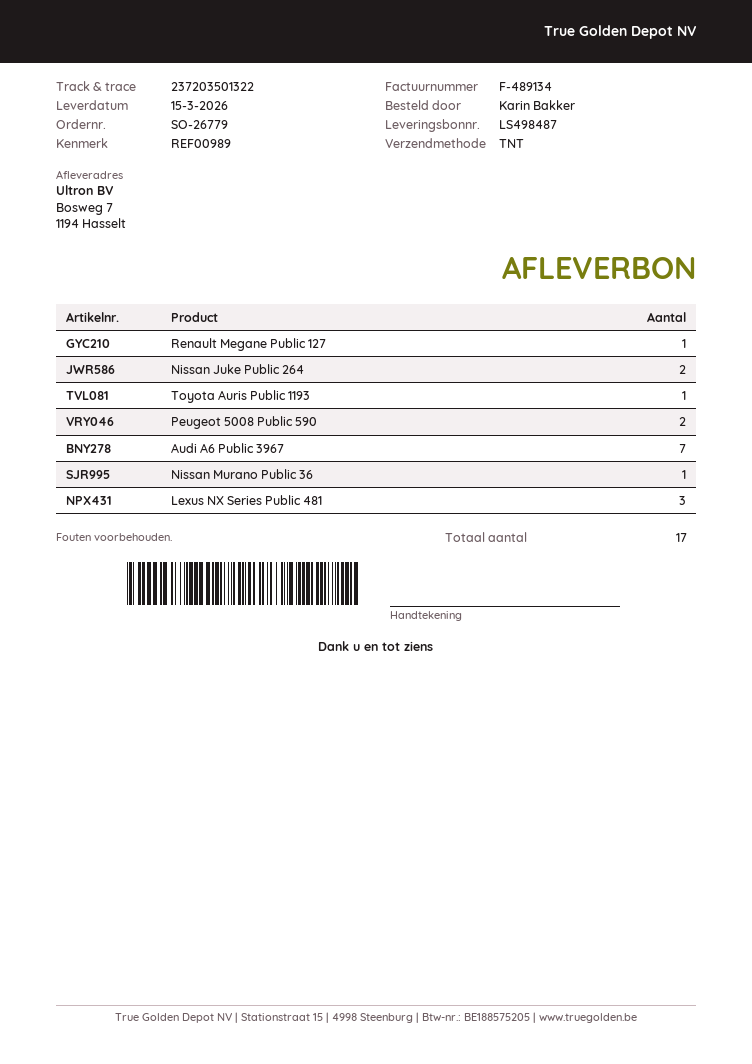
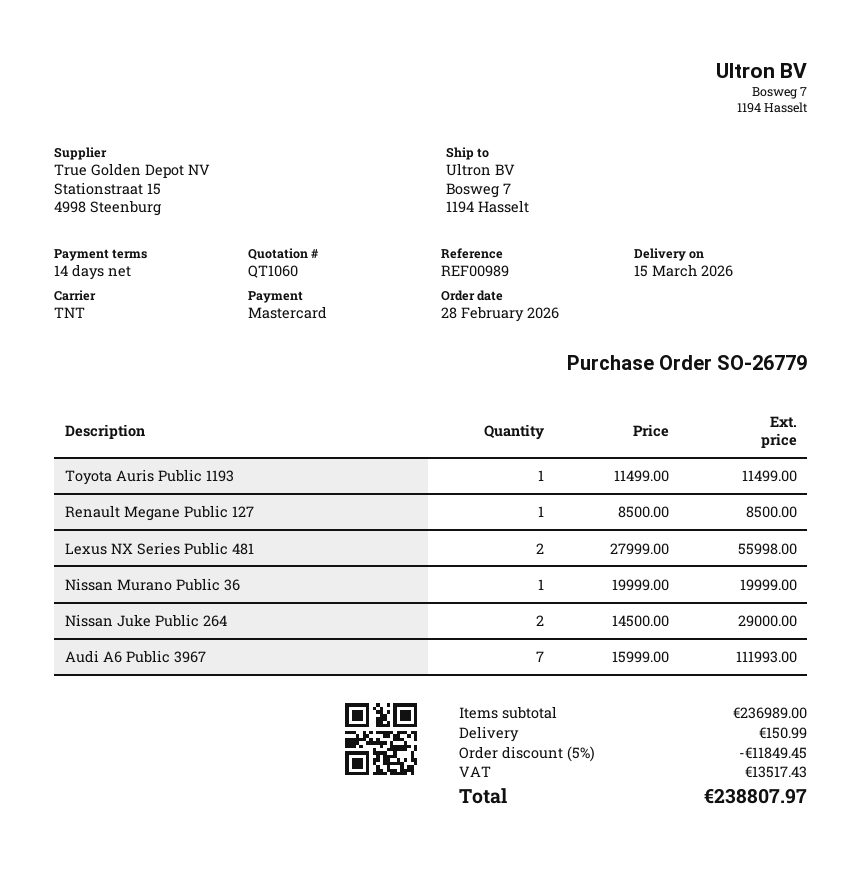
Peugeot 5008 Public 590: 2 -> none
Lexus NX Series Public 481: 3 -> 2

